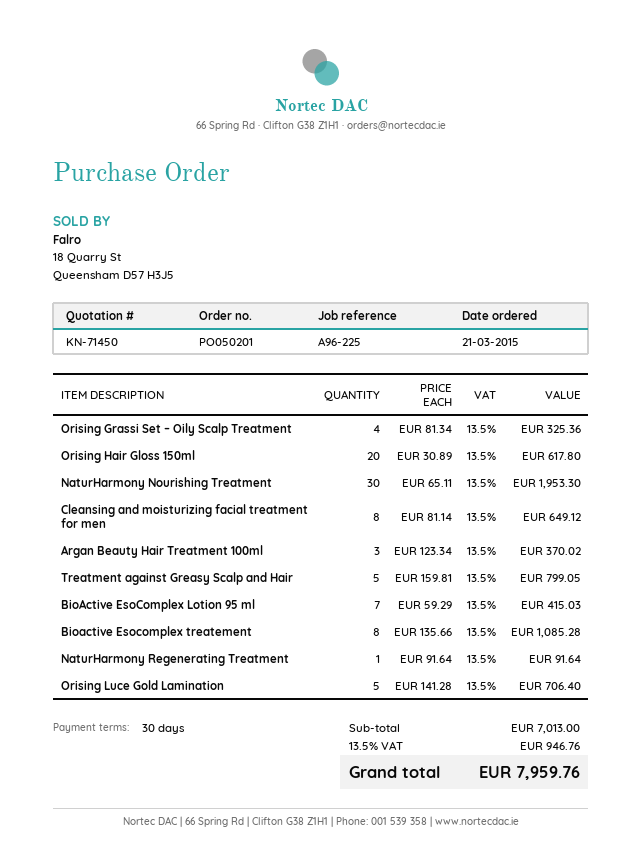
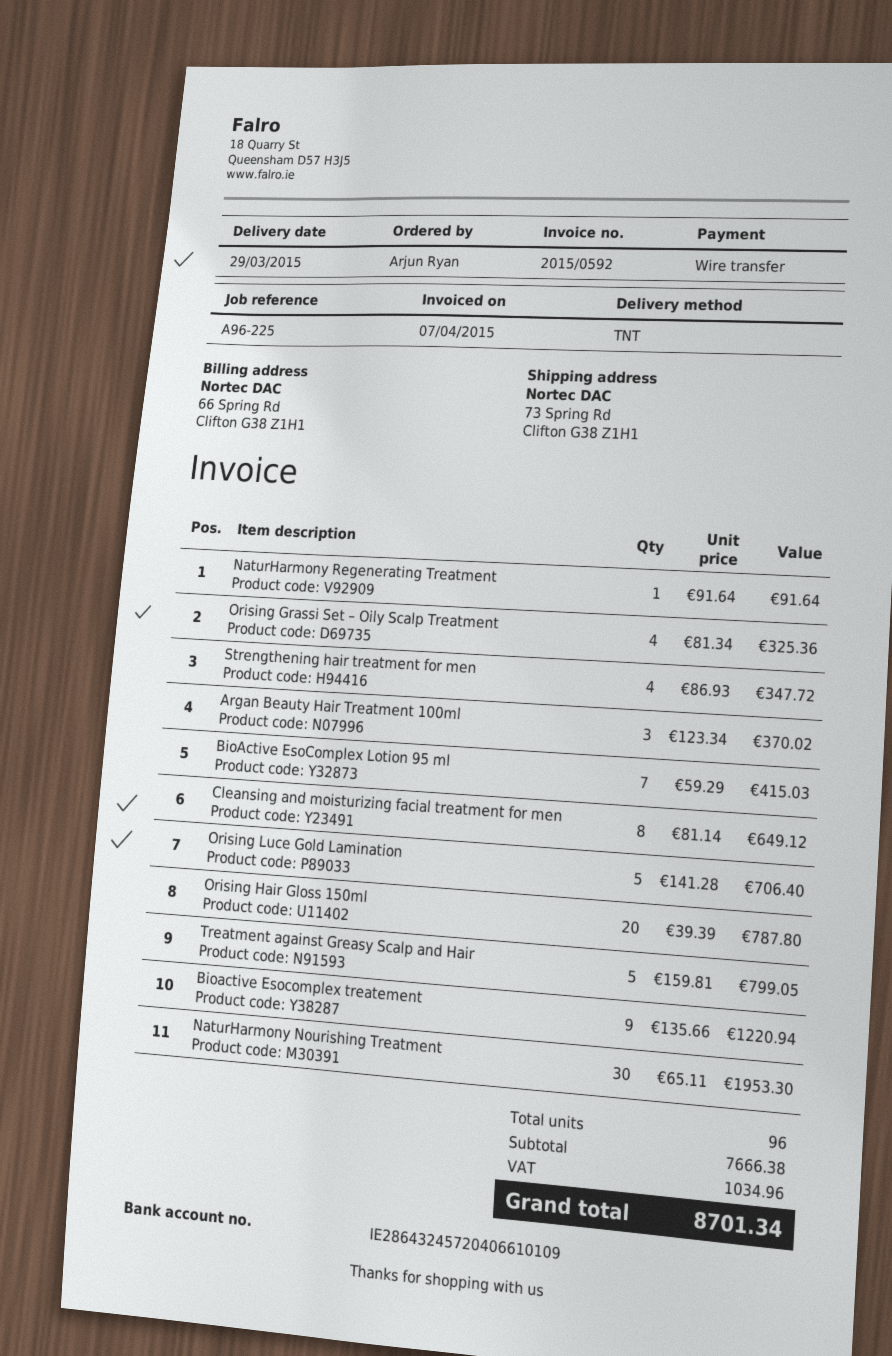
Orising Hair Gloss 150ml: 20 x 30.89 = 617.80 -> 20 x 39.39 = 787.80
Bioactive Esocomplex treatement: 8 x 135.66 = 1085.28 -> 9 x 135.66 = 1220.94
Strengthening hair treatment for men: none -> 4 x 86.93 = 347.72
subtotal: 7013.00 -> 7666.38
tax: 946.76 -> 1034.96
total: 7959.76 -> 8701.34

